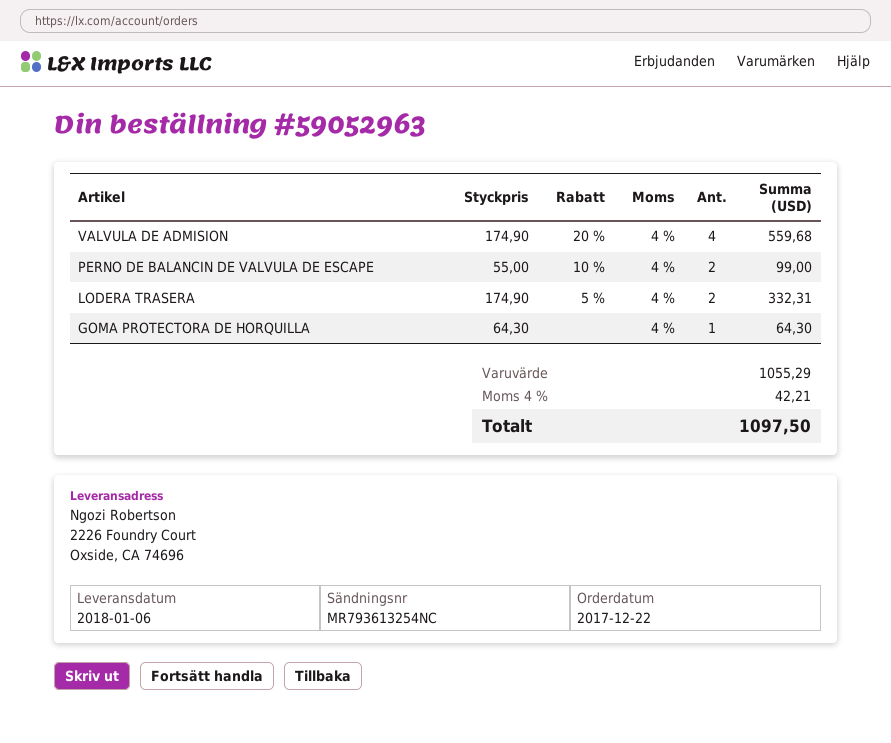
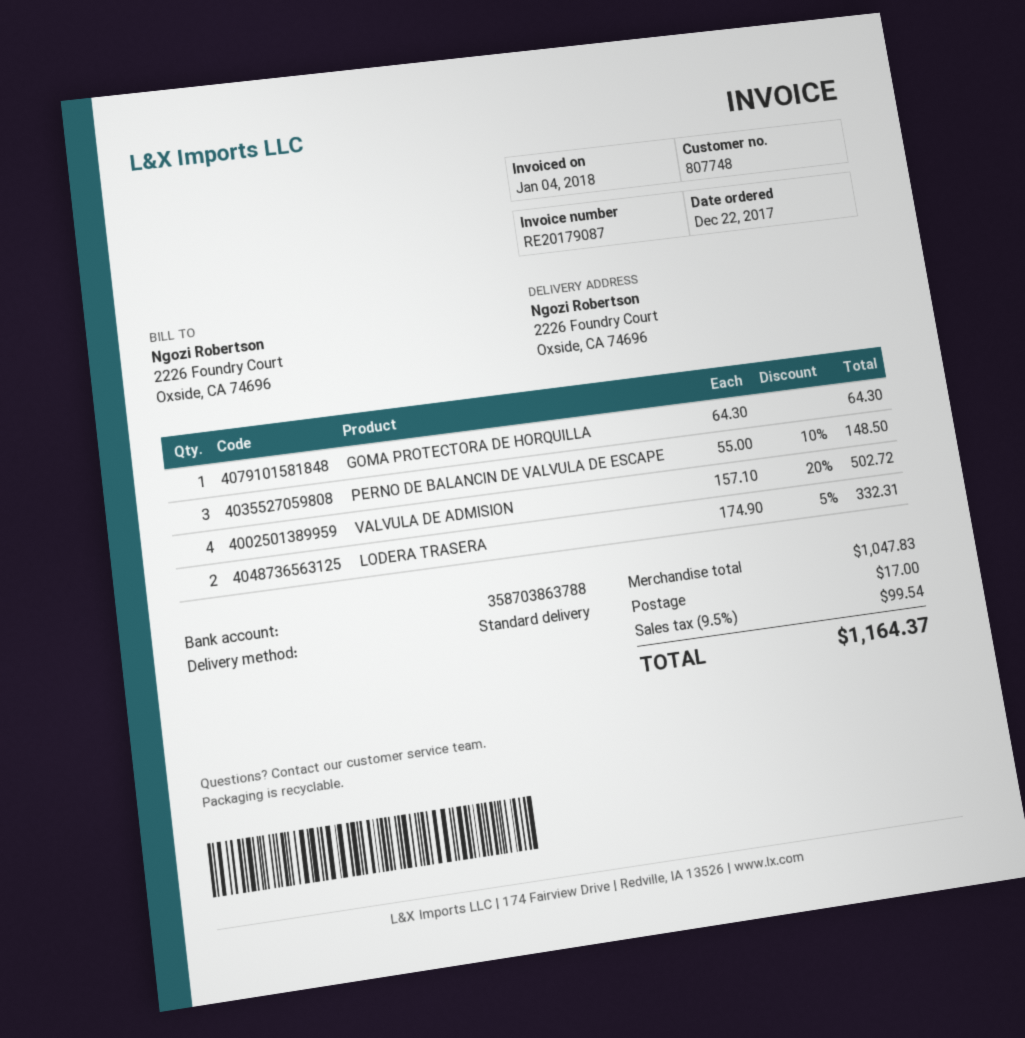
VALVULA DE ADMISION: 4 x 174.90 - 20% = 559.68 -> 4 x 157.10 - 20% = 502.72
PERNO DE BALANCIN DE VALVULA DE ESCAPE: 2 x 55.00 - 10% = 99.00 -> 3 x 55.00 - 10% = 148.50
subtotal: 1055.29 -> 1047.83
shipping: none -> 17.00
tax: 4% = 42.21 -> 9.5% = 99.54
total: 1097.50 -> 1164.37

